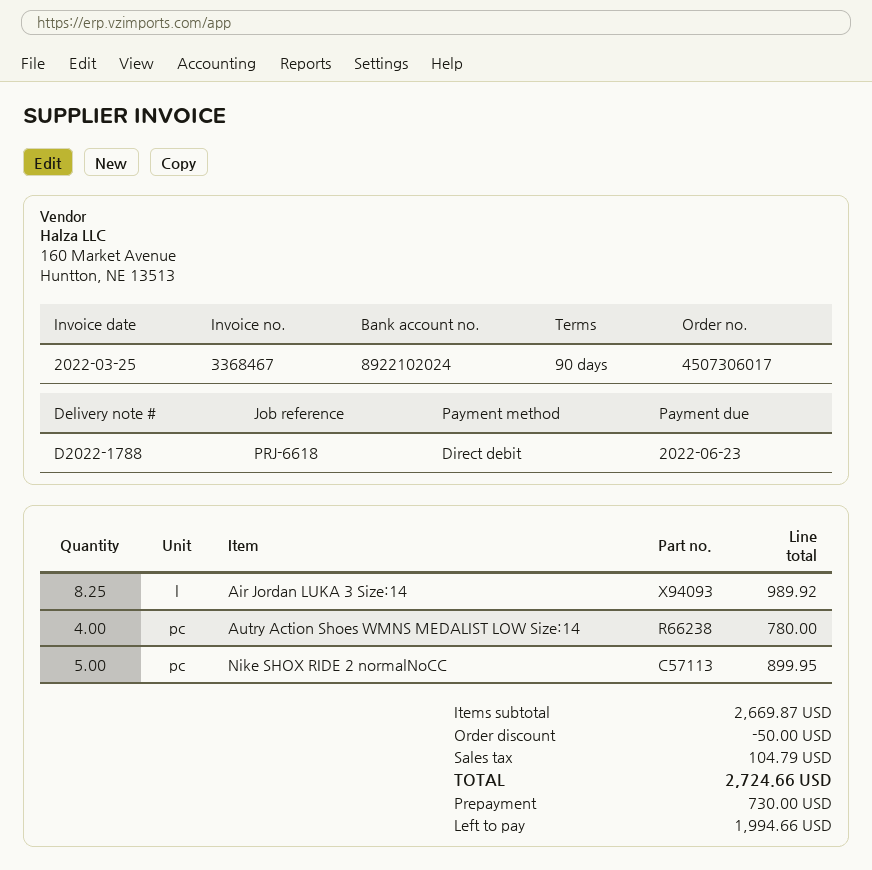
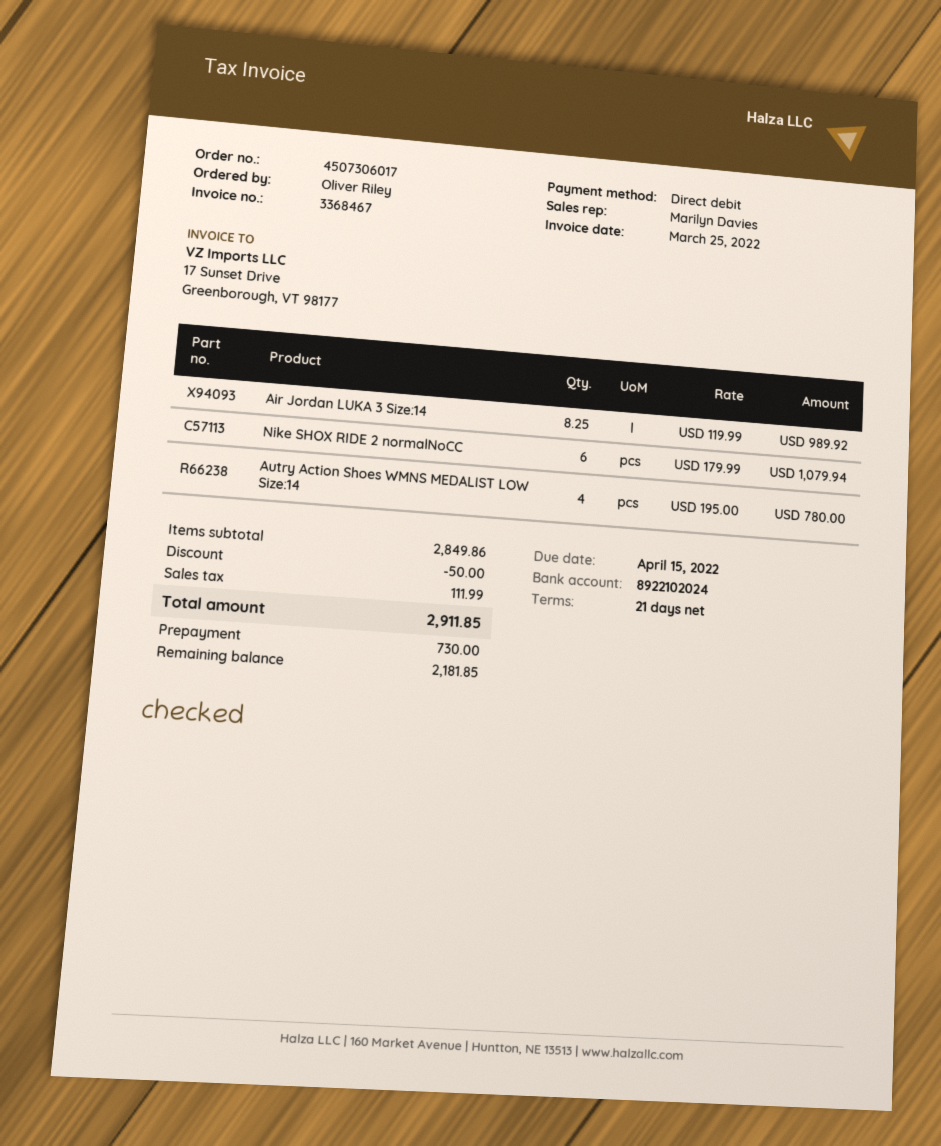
payment terms: 90 days -> 21 days
due date: 2022-06-23 -> 2022-04-15
Nike SHOX RIDE 2 normalNoCC: 5 for 899.95 -> 6 for 1079.94
subtotal: 2669.87 -> 2849.86
tax: 104.79 -> 111.99
total: 2724.66 -> 2911.85
balance: 1994.66 -> 2181.85

